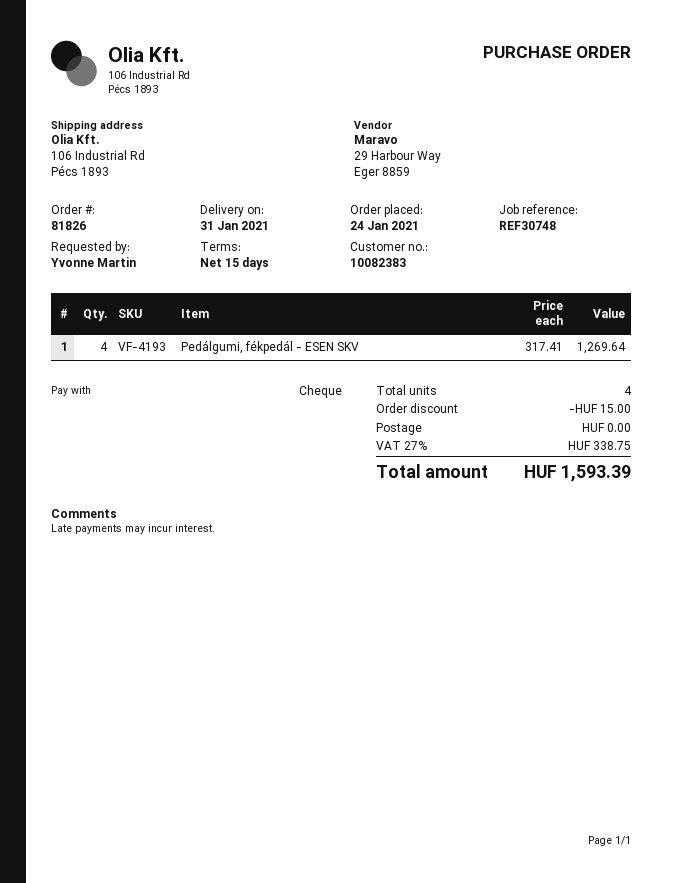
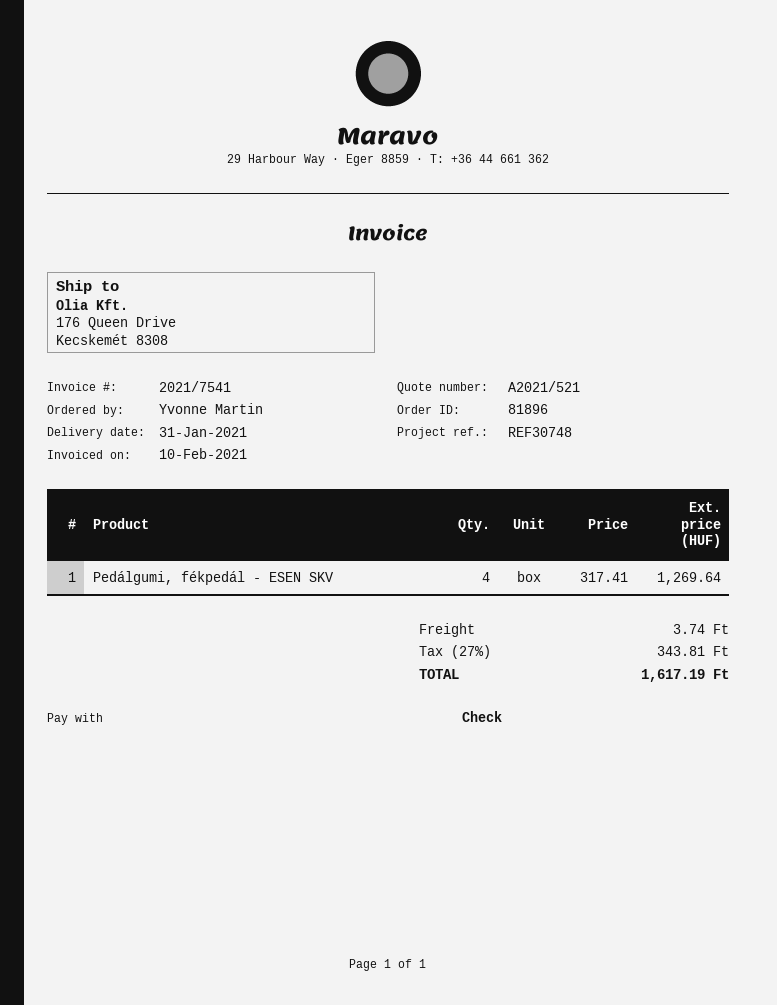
order number: 81826 -> 81896
ship to: 106 Industrial Rd, Pécs 1893 -> 176 Queen Drive, Kecskemét 8308
discount: 15.00 -> none
shipping: 0.00 -> 3.74
tax: 27% = 338.75 -> 27% = 343.81
total: 1593.39 -> 1617.19

